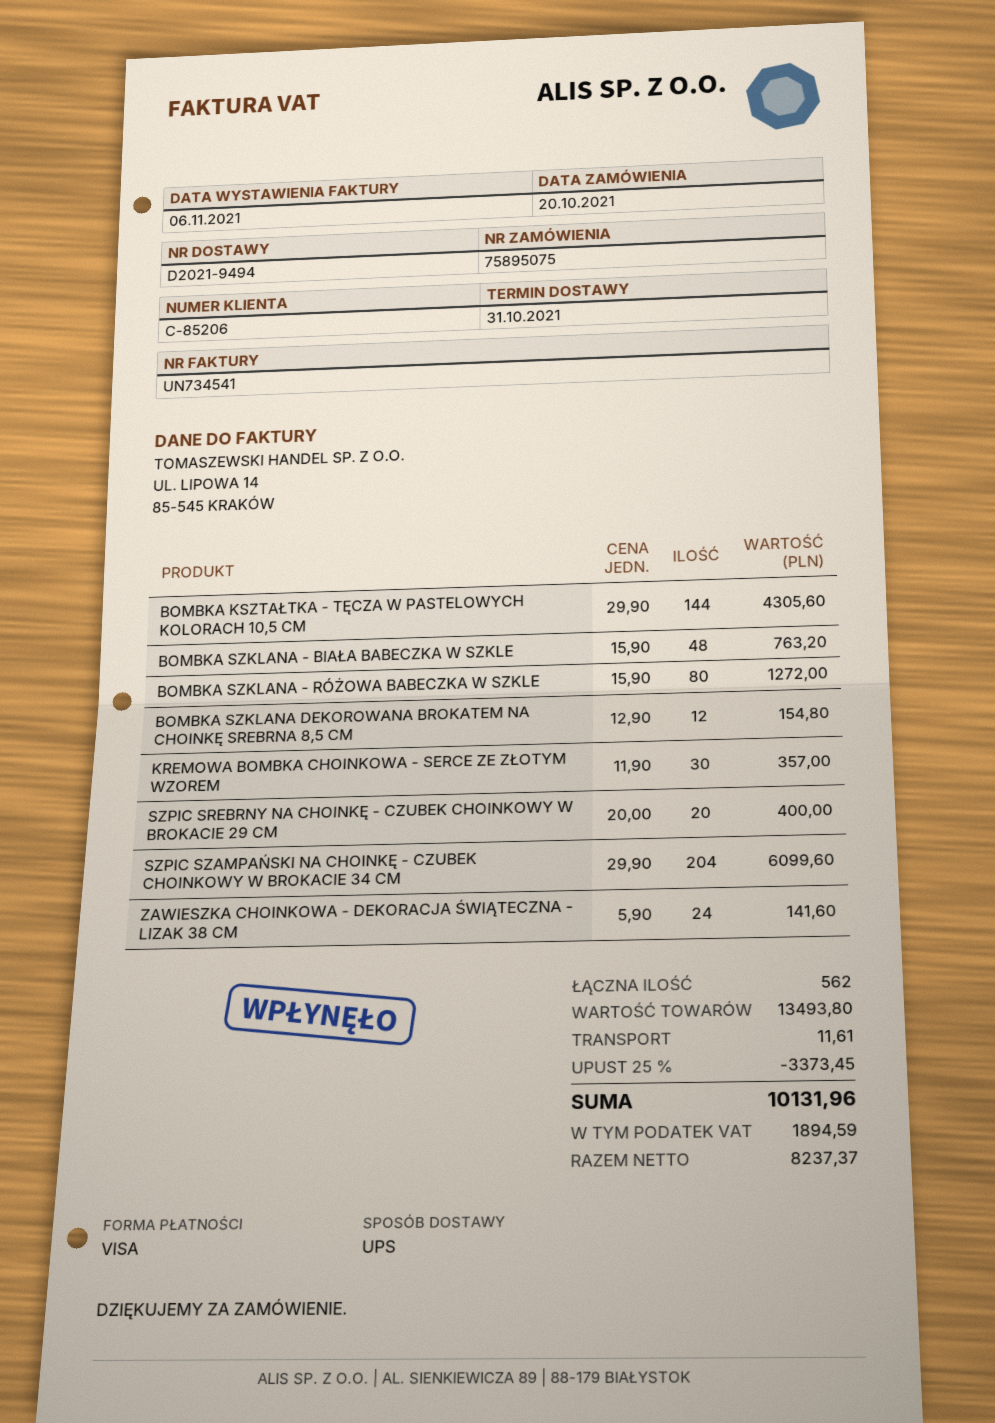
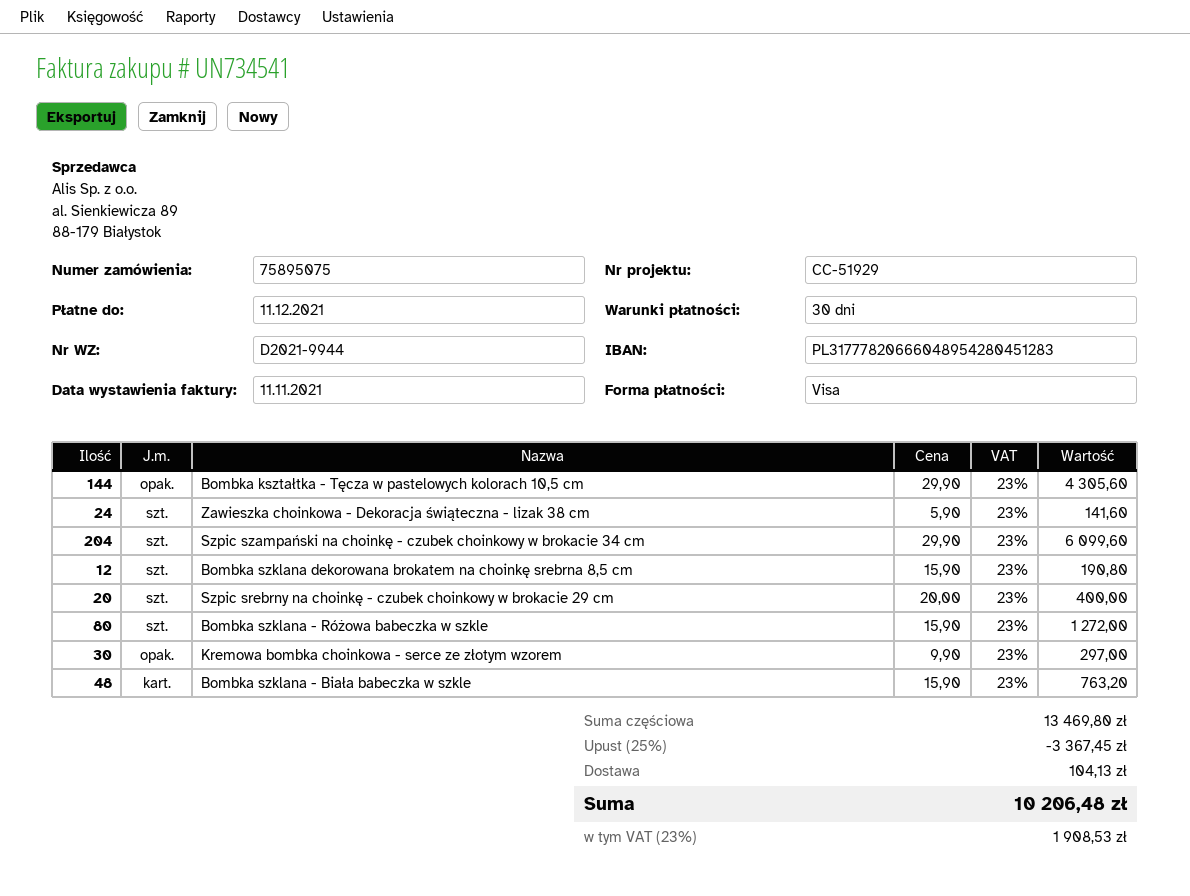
delivery note number: D2021-9494 -> D2021-9944
invoice date: 2021-11-06 -> 2021-11-11
BOMBKA SZKLANA DEKOROWANA BROKATEM NA CHOINKĘ SREBRNA 8,5 CM: 12 x 12.90 = 154.80 -> 12 x 15.90 = 190.80
KREMOWA BOMBKA CHOINKOWA - SERCE ZE ZŁOTYM WZOREM: 30 x 11.90 = 357.00 -> 30 x 9.90 = 297.00
subtotal: 13493.80 -> 13469.80
discount: 25% = 3373.45 -> 25% = 3367.45
shipping: 11.61 -> 104.13
tax: 1894.59 -> 1908.53
total: 10131.96 -> 10206.48

